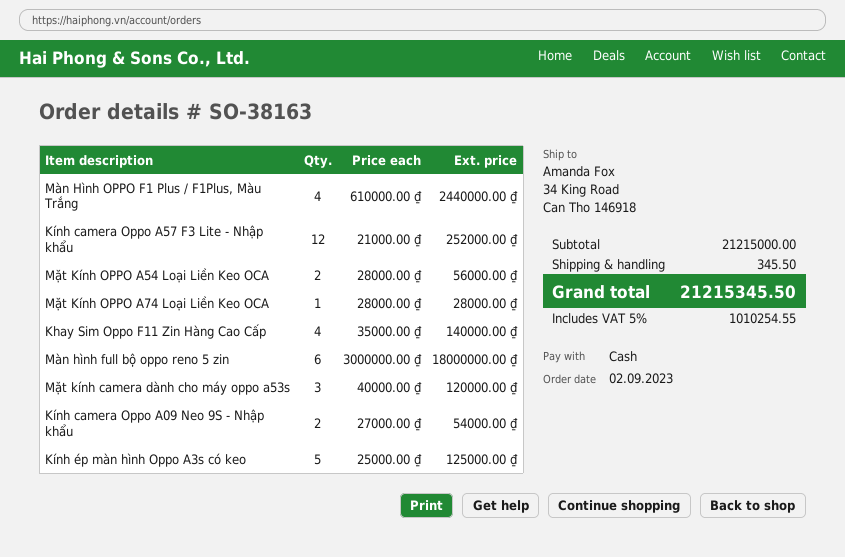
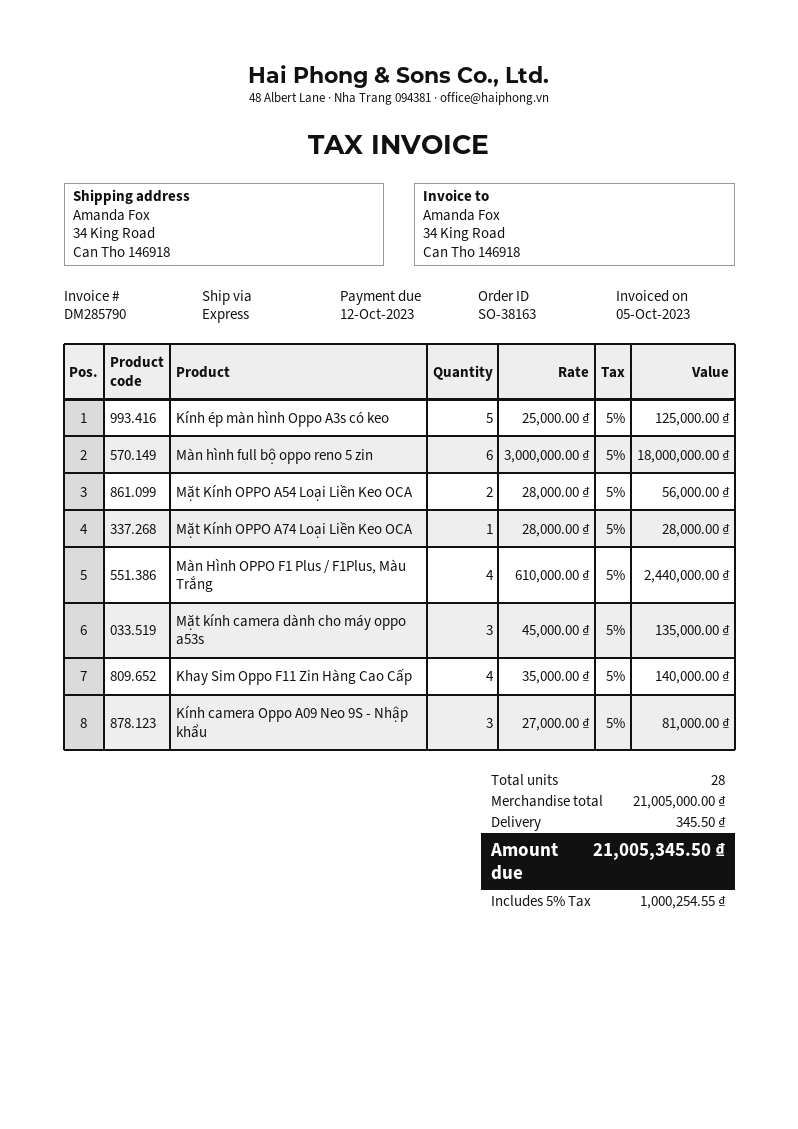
Kính camera Oppo A57 F3 Lite - Nhập khẩu: 12 x 21000.00 = 252000.00 -> none
Mặt kính camera dành cho máy oppo a53s: 3 x 40000.00 = 120000.00 -> 3 x 45000.00 = 135000.00
Kính camera Oppo A09 Neo 9S - Nhập khẩu: 2 x 27000.00 = 54000.00 -> 3 x 27000.00 = 81000.00
subtotal: 21215000.00 -> 21005000.00
tax: 5% = 1010254.55 -> 5% = 1000254.55
total: 21215345.50 -> 21005345.50

